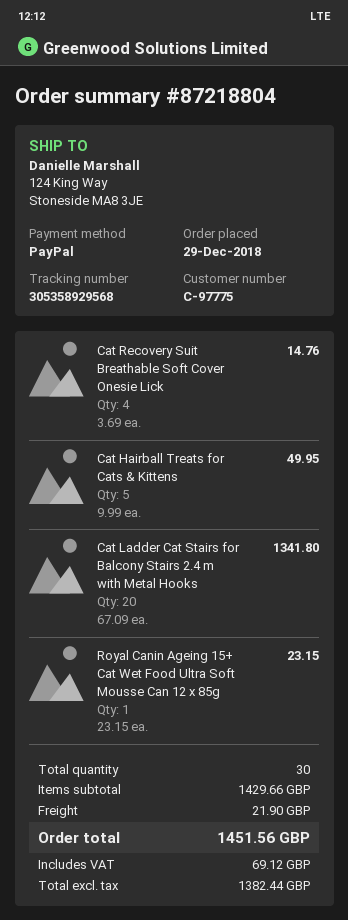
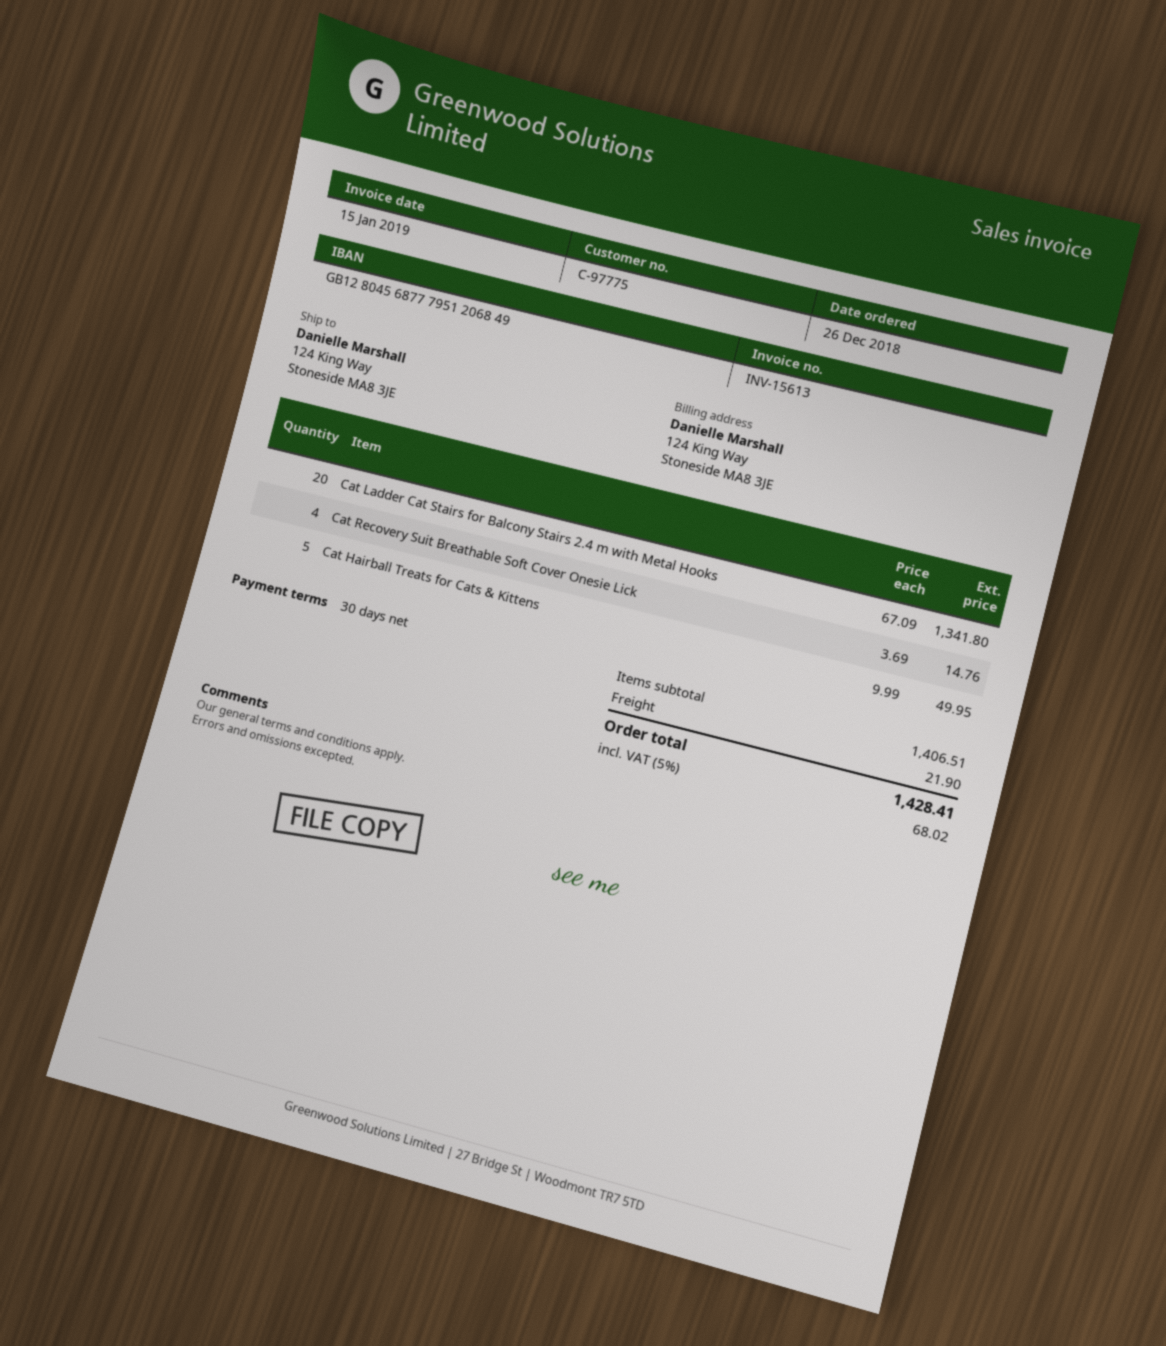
order date: 2018-12-29 -> 2018-12-26
Royal Canin Ageing 15+ Cat Wet Food Ultra Soft Mousse Can 12 x 85g: 1 x 23.15 = 23.15 -> none
subtotal: 1429.66 -> 1406.51
tax: 69.12 -> 68.02
total: 1451.56 -> 1428.41

